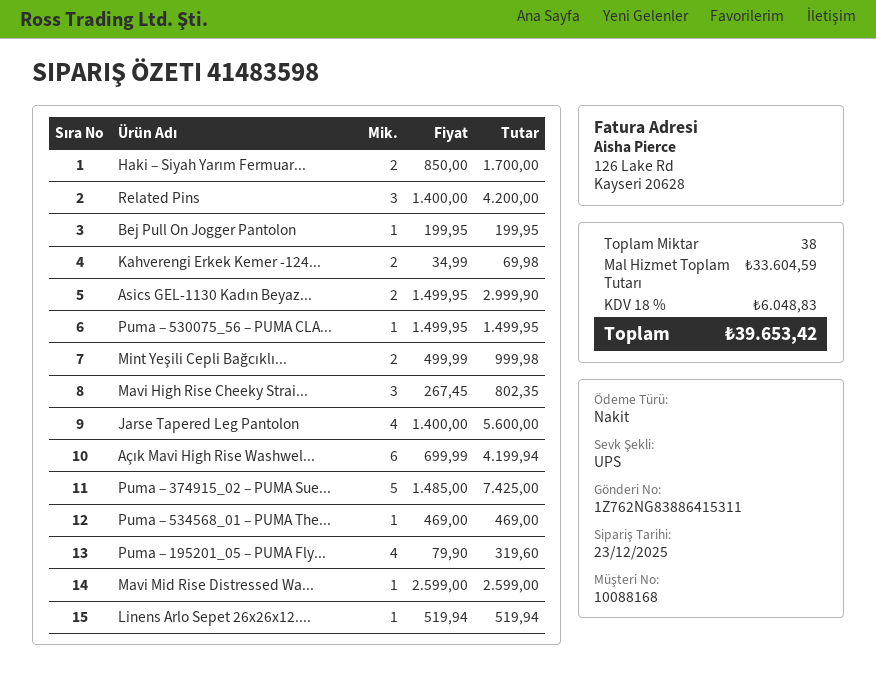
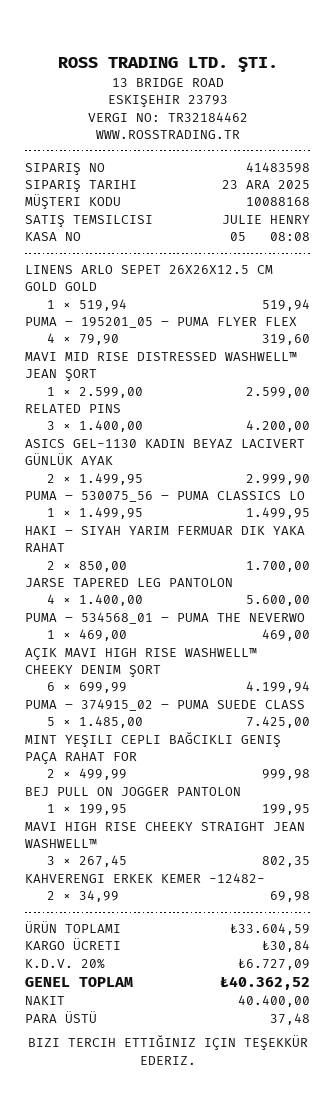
shipping: none -> 30.84
tax: 18% = 6048.83 -> 20% = 6727.09
total: 39653.42 -> 40362.52

